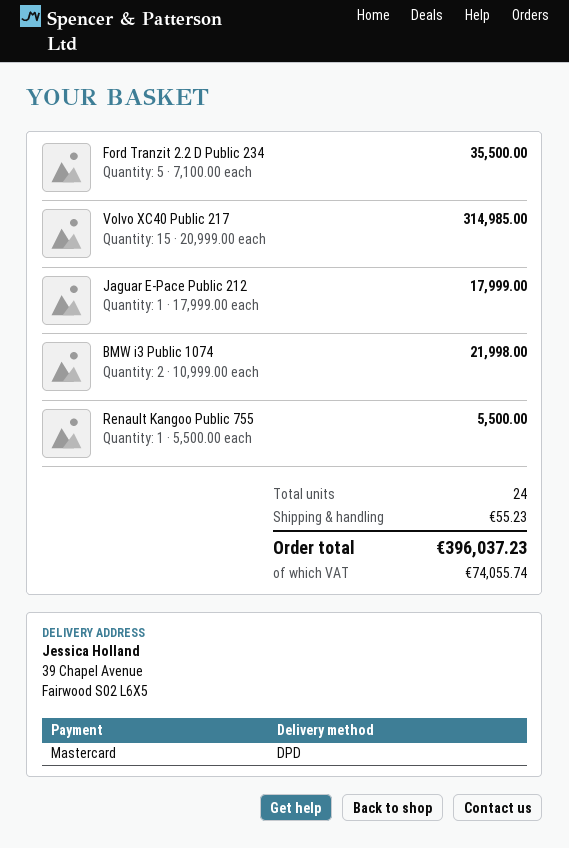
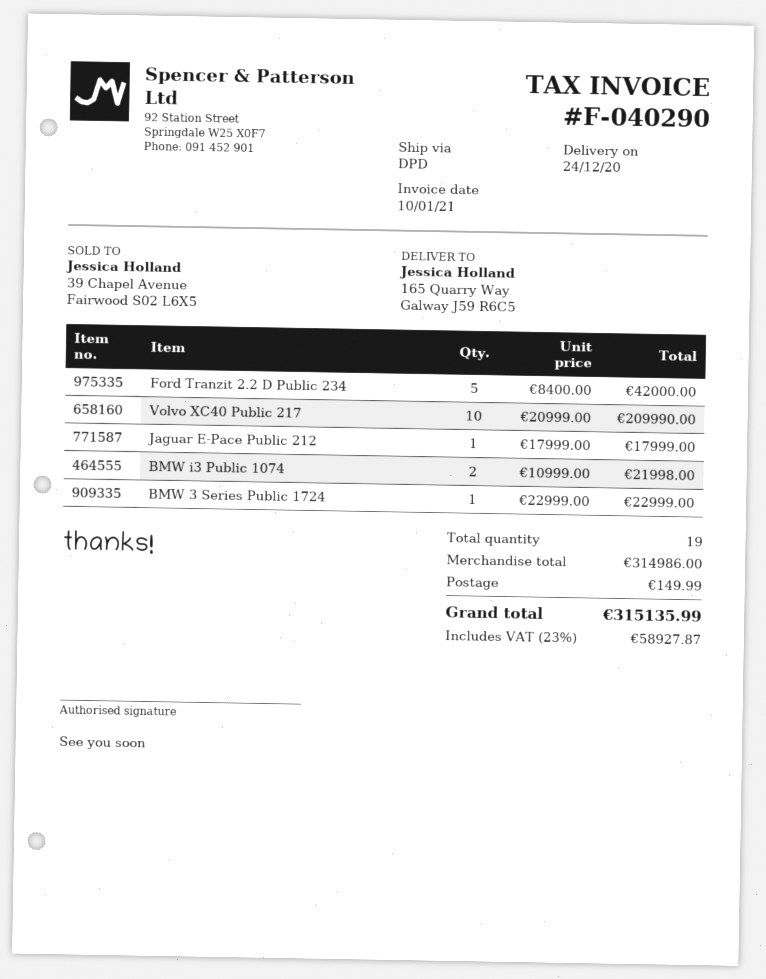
ship to: 39 Chapel Avenue, Fairwood S02 L6X5 -> 165 Quarry Way, Galway J59 R6C5
Ford Tranzit 2.2 D Public 234: 5 x 7100.00 = 35500.00 -> 5 x 8400.00 = 42000.00
Volvo XC40 Public 217: 15 x 20999.00 = 314985.00 -> 10 x 20999.00 = 209990.00
Renault Kangoo Public 755: 1 x 5500.00 = 5500.00 -> none
BMW 3 Series Public 1724: none -> 1 x 22999.00 = 22999.00
total quantity: 24 -> 19
shipping: 55.23 -> 149.99
tax: 74055.74 -> 58927.87
total: 396037.23 -> 315135.99

